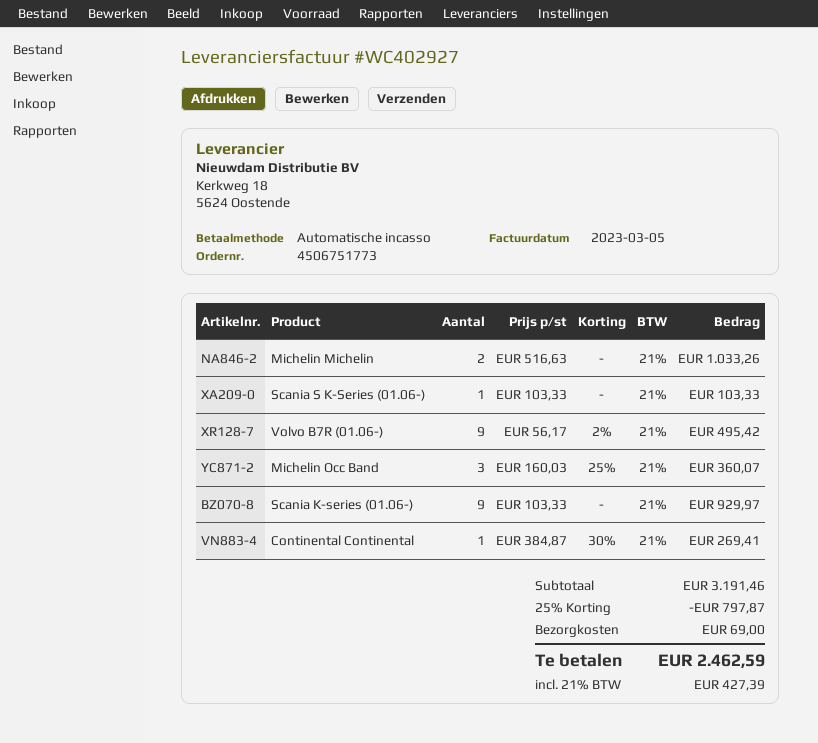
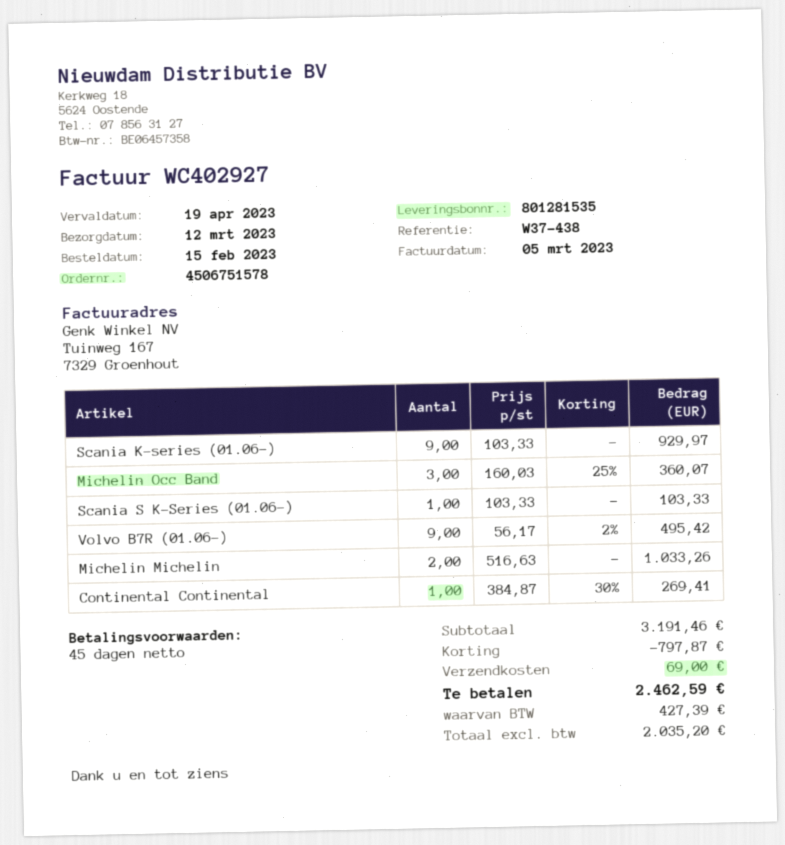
order number: 4506751773 -> 4506751578

